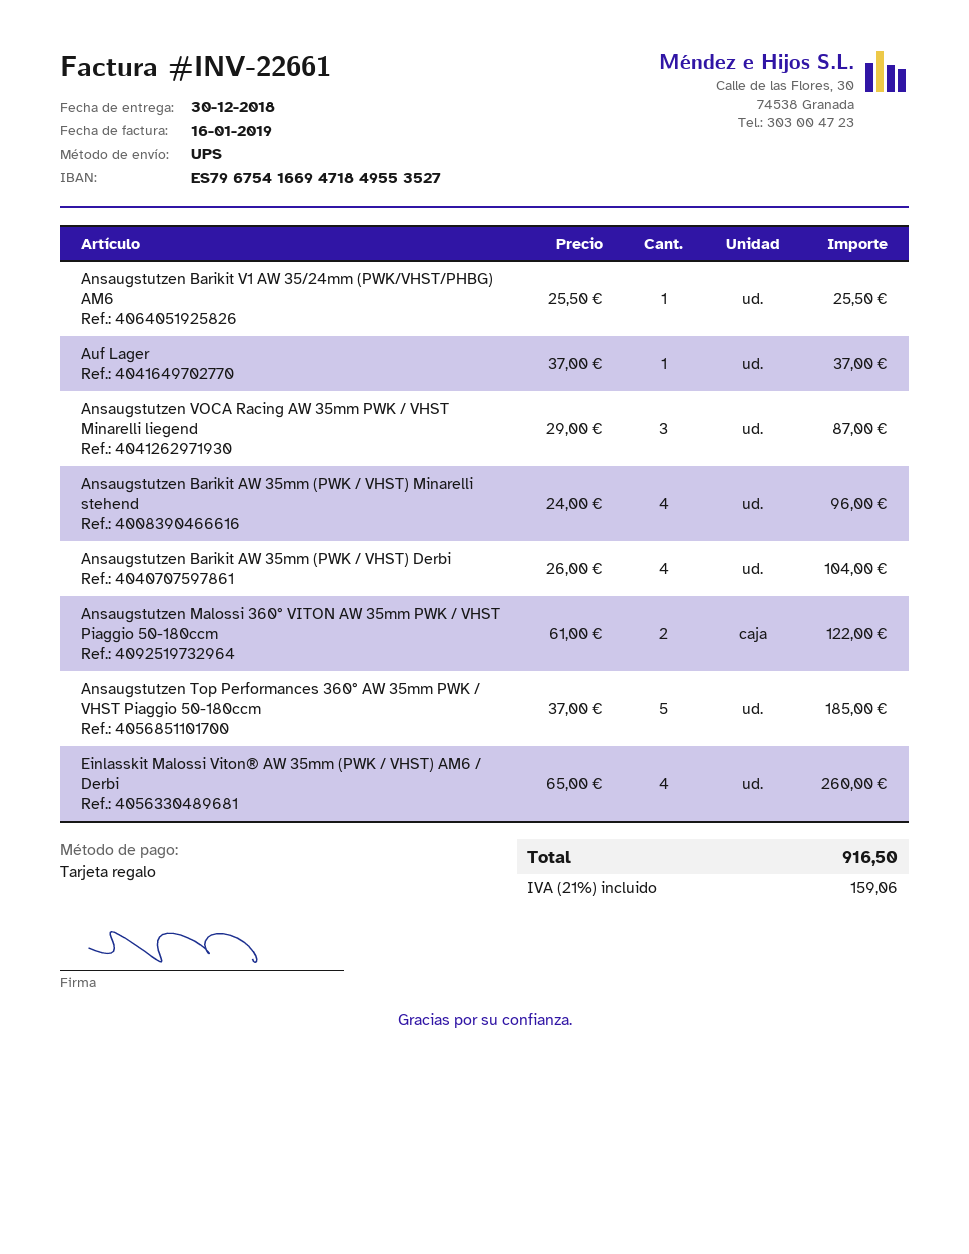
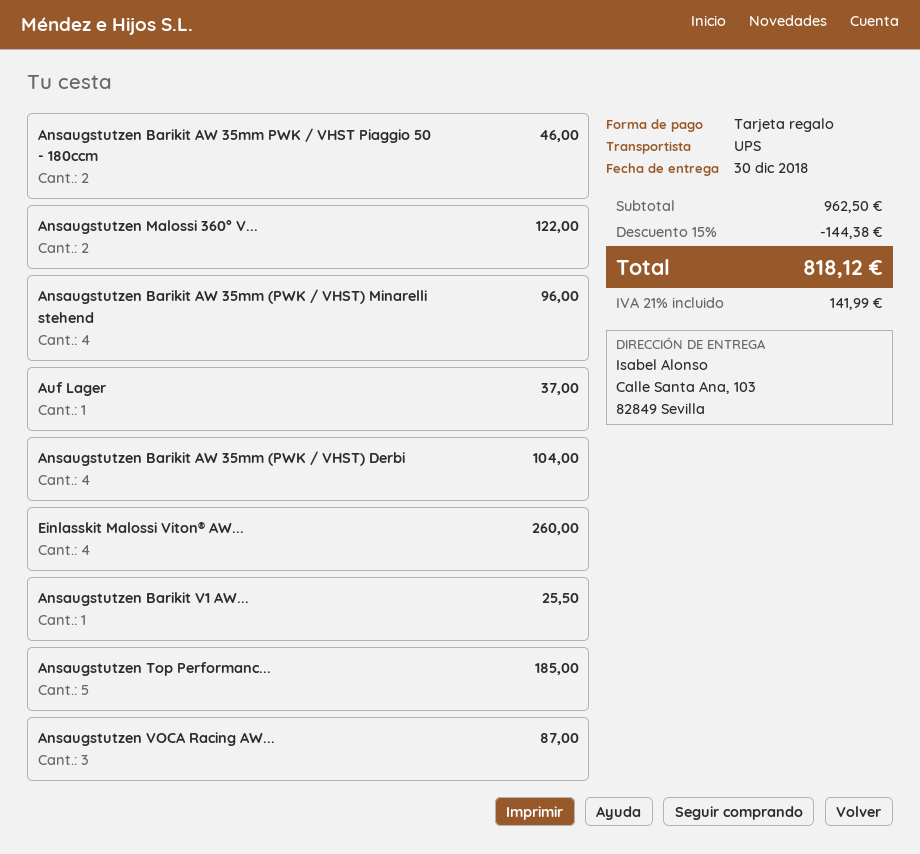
Ansaugstutzen Barikit AW 35mm PWK / VHST Piaggio 50 - 180ccm: none -> 2 for 46.00
discount: none -> 15% = 144.38
tax: 21% = 159.06 -> 21% = 141.99
total: 916.50 -> 818.12

